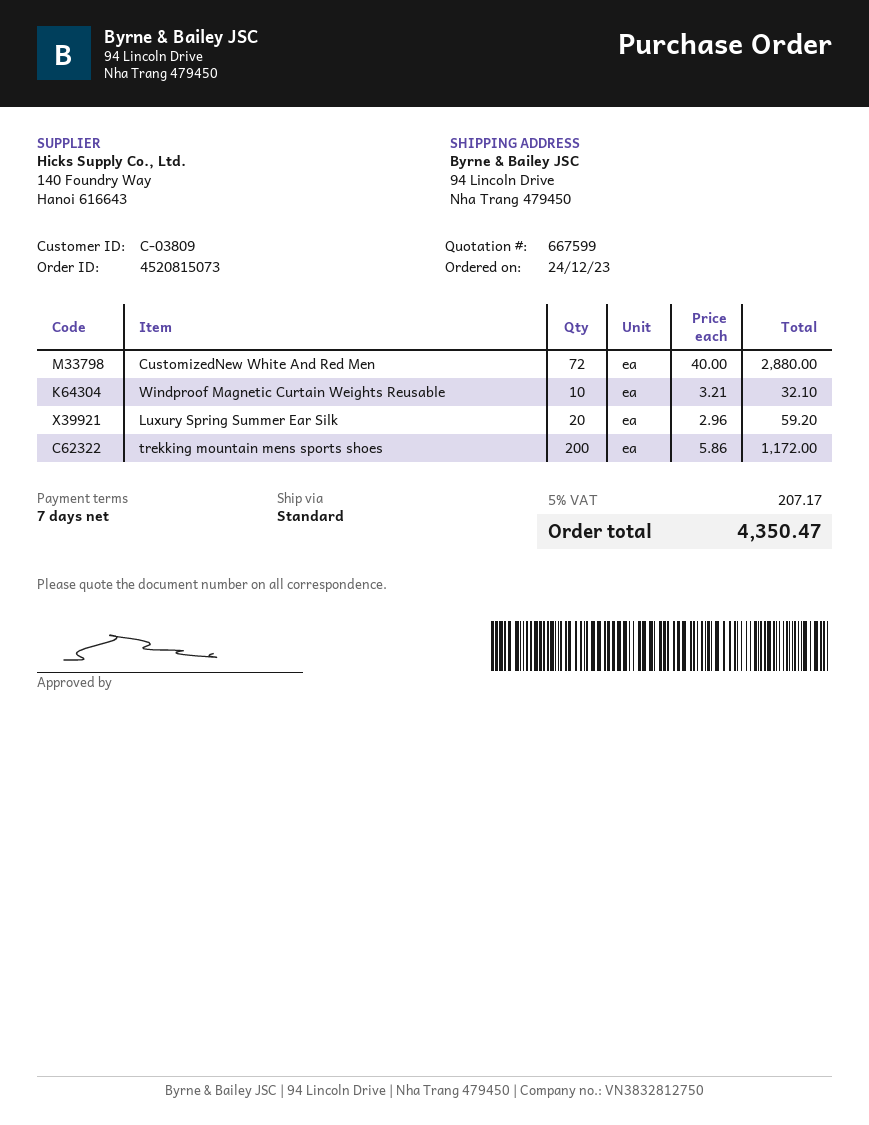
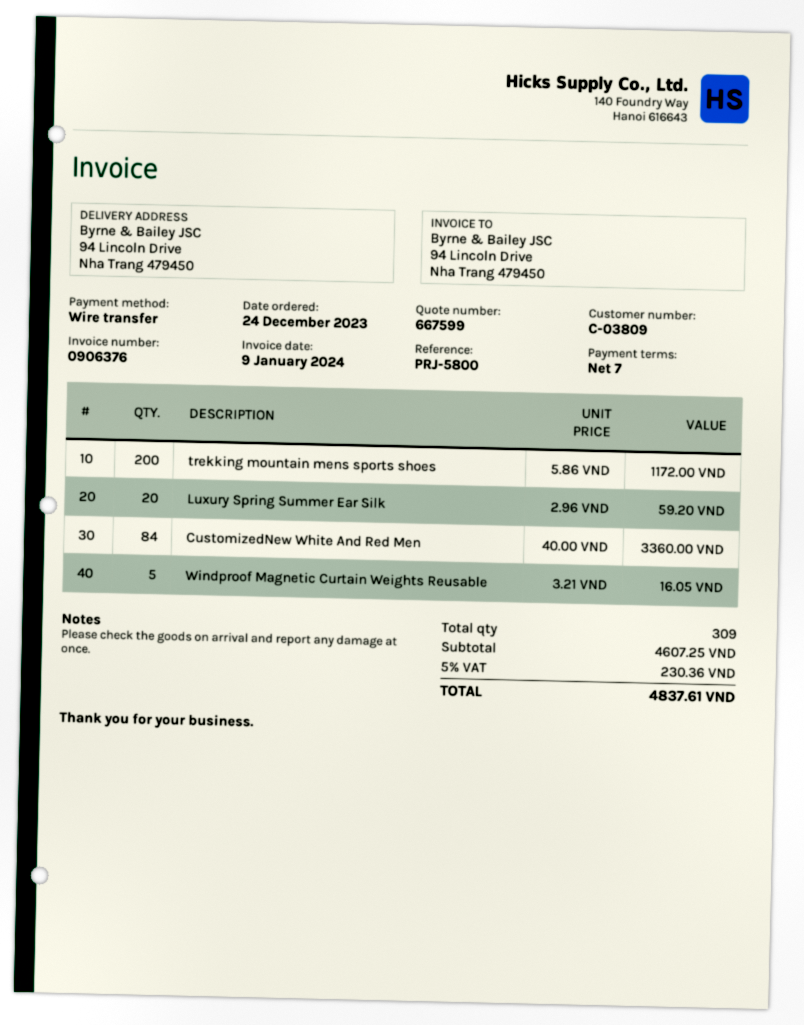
CustomizedNew White And Red Men: 72 x 40.00 = 2880.00 -> 84 x 40.00 = 3360.00
Windproof Magnetic Curtain Weights Reusable: 10 x 3.21 = 32.10 -> 5 x 3.21 = 16.05
tax: 5% = 207.17 -> 5% = 230.36
total: 4350.47 -> 4837.61

